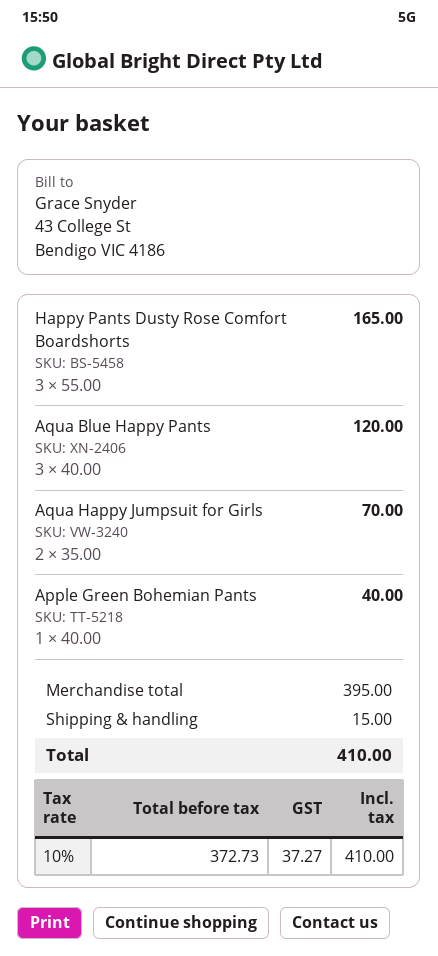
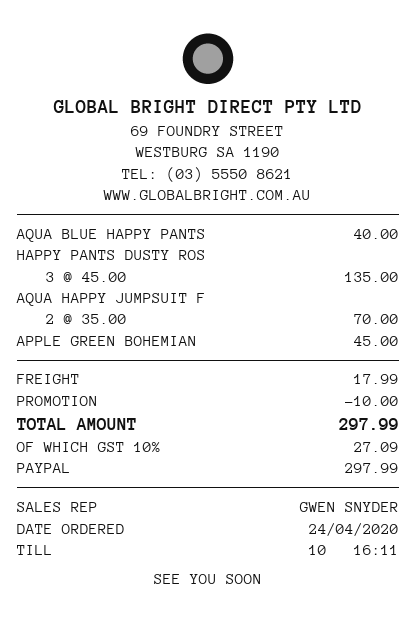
Happy Pants Dusty Rose Comfort Boardshorts: 3 x 55.00 = 165.00 -> 3 x 45.00 = 135.00
Aqua Blue Happy Pants: 3 x 40.00 = 120.00 -> 1 x 40.00 = 40.00
Apple Green Bohemian Pants: 1 x 40.00 = 40.00 -> 1 x 45.00 = 45.00
discount: none -> 10.00
shipping: 15.00 -> 17.99
tax: 10% = 37.27 -> 10% = 27.09
total: 410.00 -> 297.99

